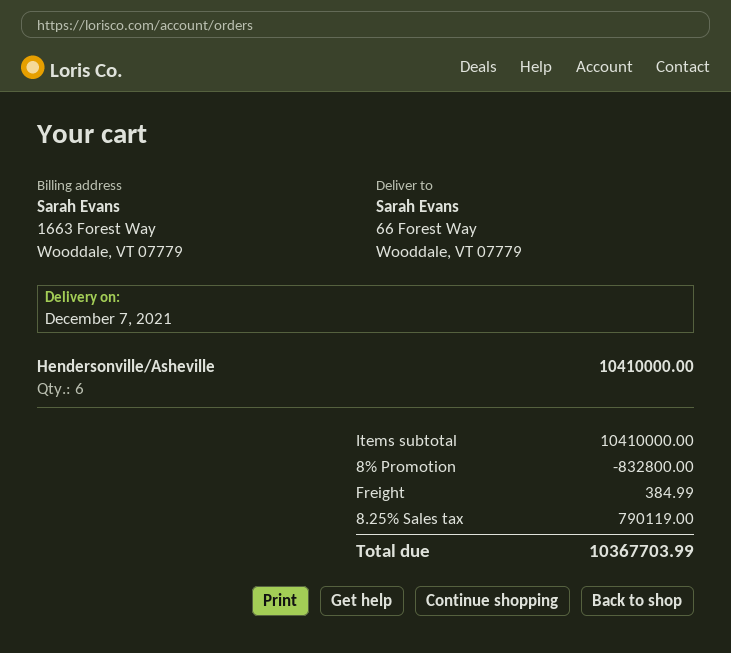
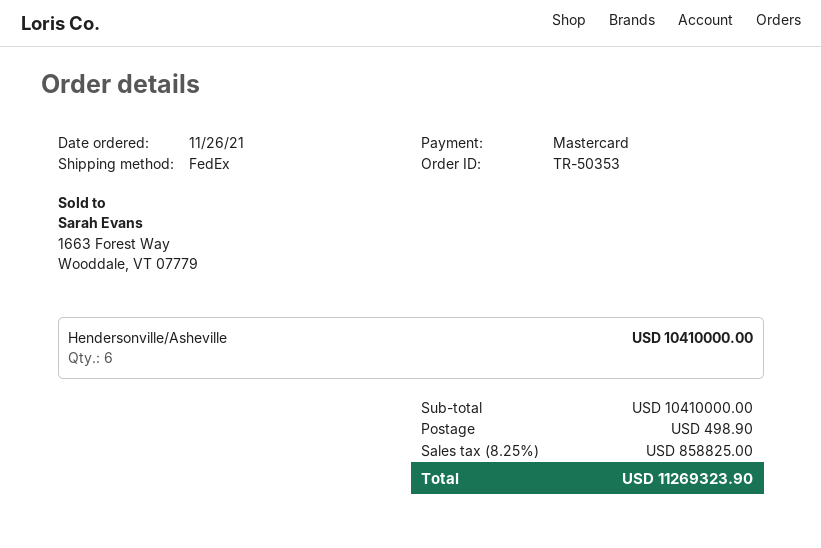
discount: 8% = 832800.00 -> none
shipping: 384.99 -> 498.90
tax: 8.25% = 790119.00 -> 8.25% = 858825.00
total: 10367703.99 -> 11269323.90

